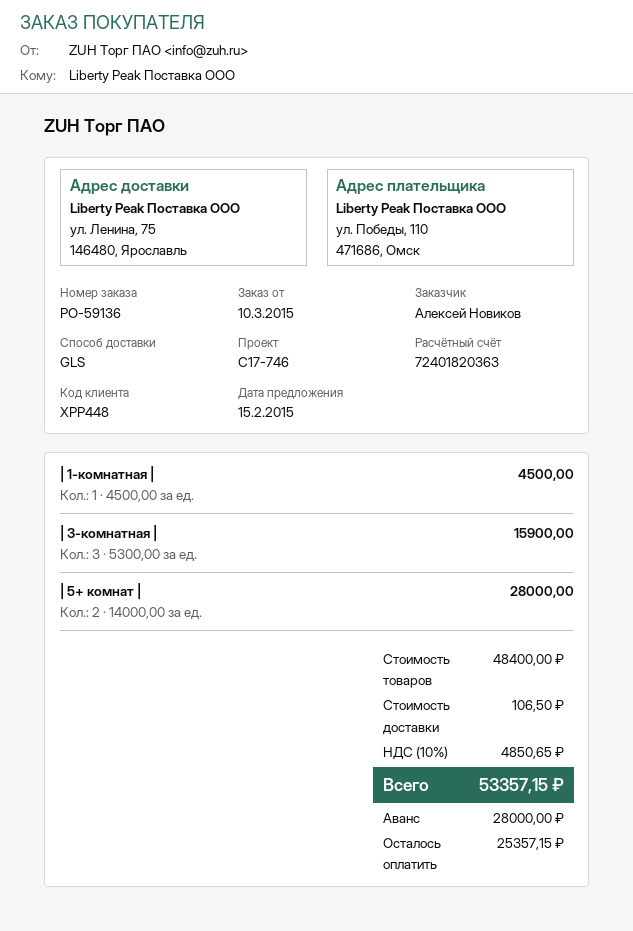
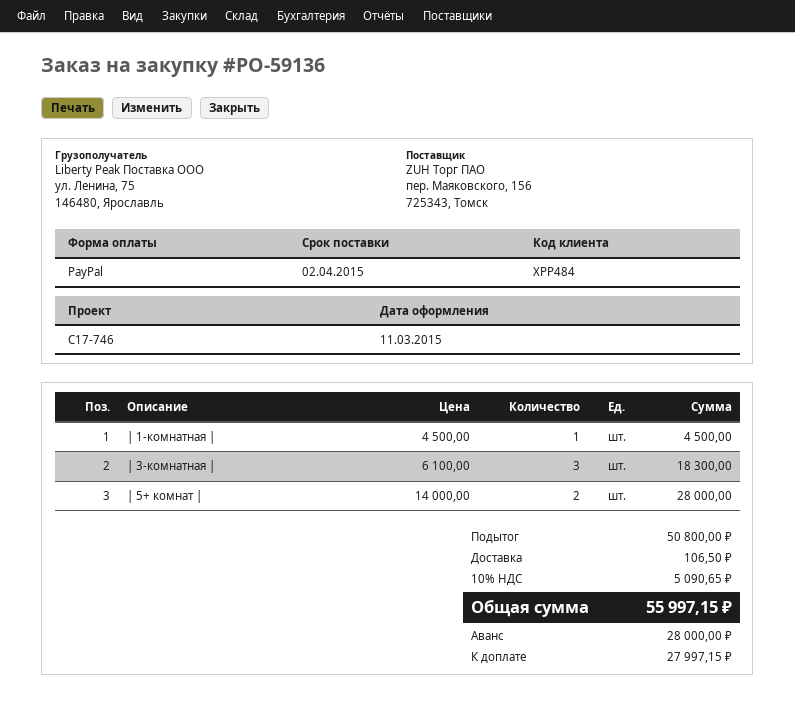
order date: 2015-03-10 -> 2015-03-11
customer number: XPP448 -> XPP484
| 3-комнатная |: 3 x 5300.00 = 15900.00 -> 3 x 6100.00 = 18300.00
subtotal: 48400.00 -> 50800.00
tax: 10% = 4850.65 -> 10% = 5090.65
total: 53357.15 -> 55997.15
balance: 25357.15 -> 27997.15

